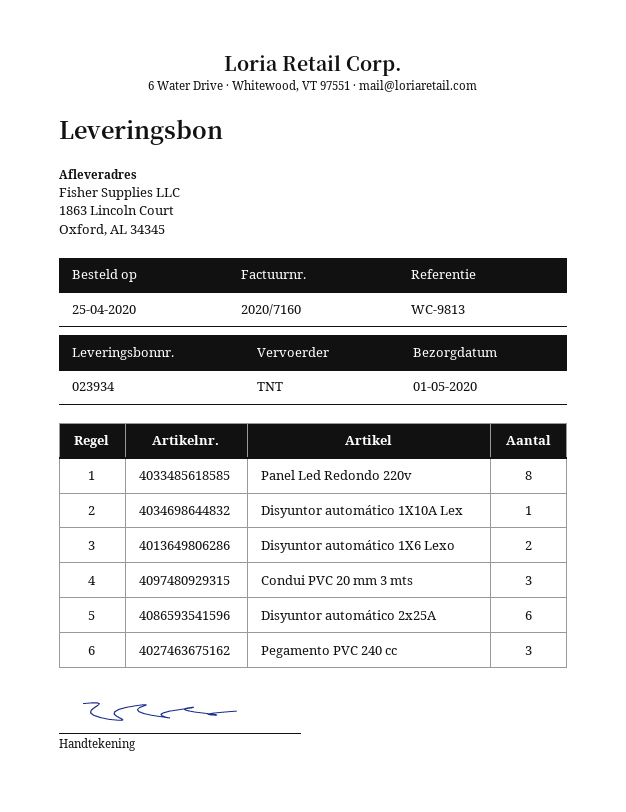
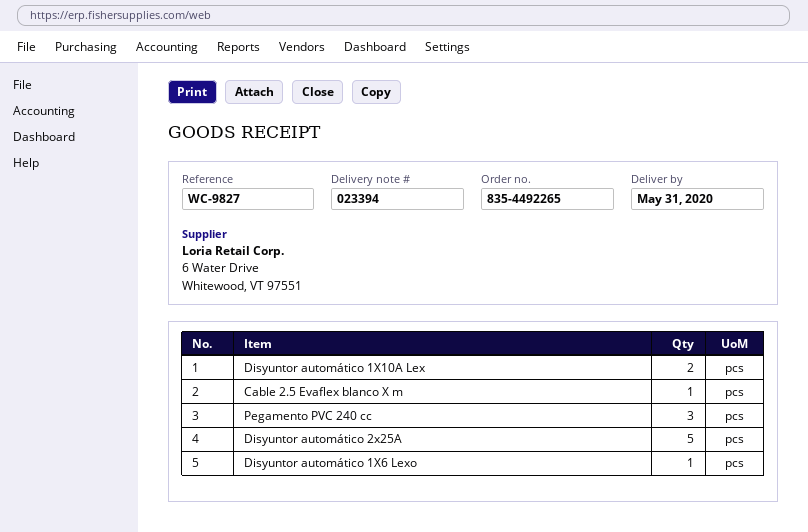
delivery note number: 023934 -> 023394
delivery date: 2020-05-01 -> 2020-05-31
reference: WC-9813 -> WC-9827
Panel Led Redondo 220v: 8 -> none
Disyuntor automático 1X10A Lex: 1 -> 2
Disyuntor automático 1X6 Lexo: 2 -> 1
Condui PVC 20 mm 3 mts: 3 -> none
Disyuntor automático 2x25A: 6 -> 5
Cable 2.5 Evaflex blanco X m: none -> 1

